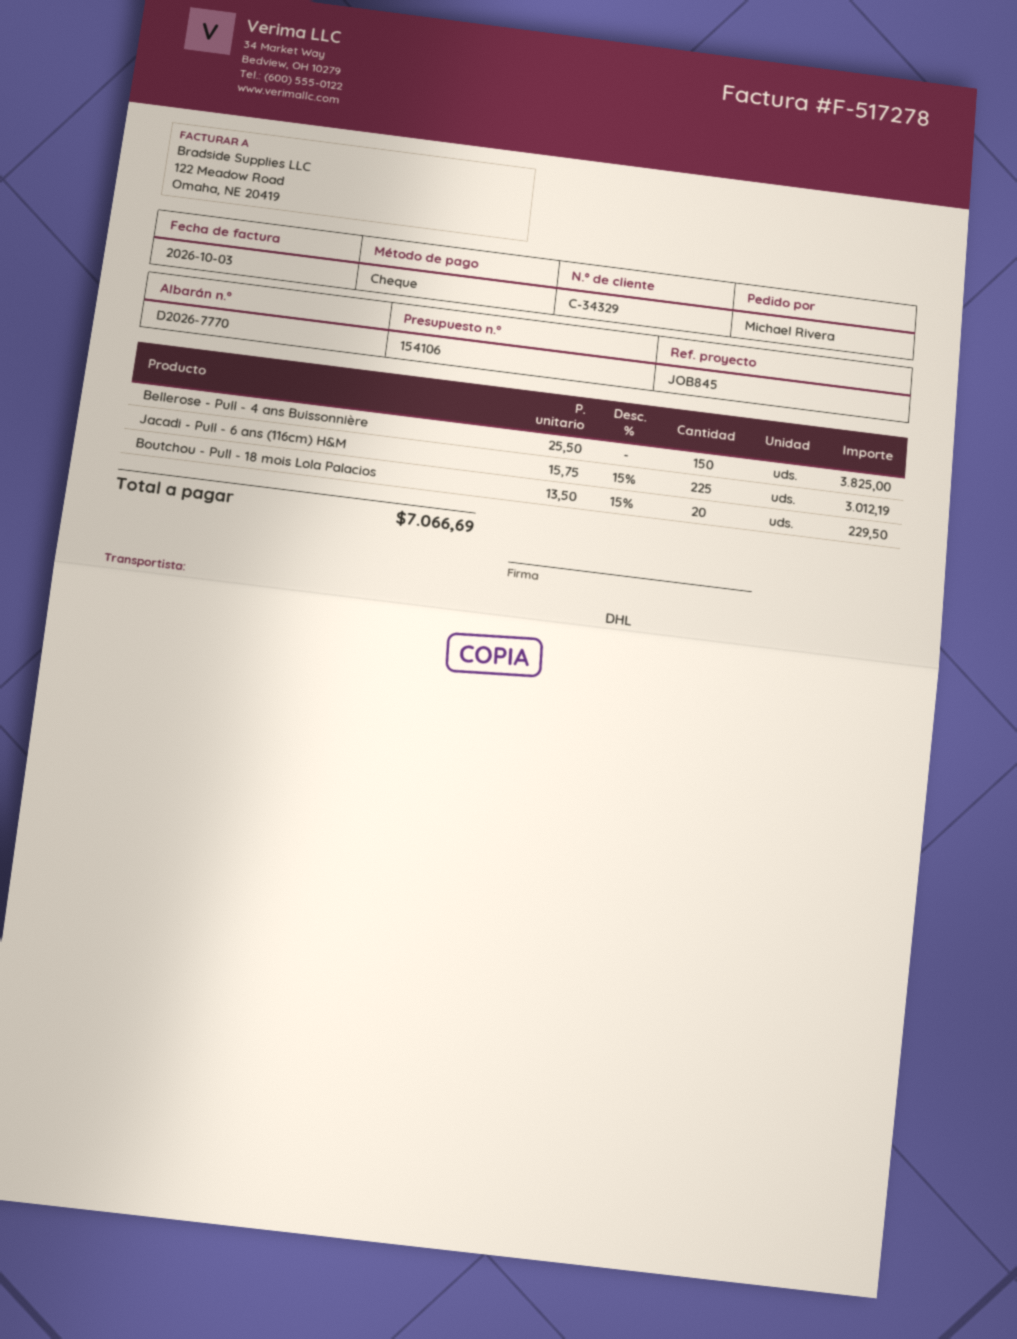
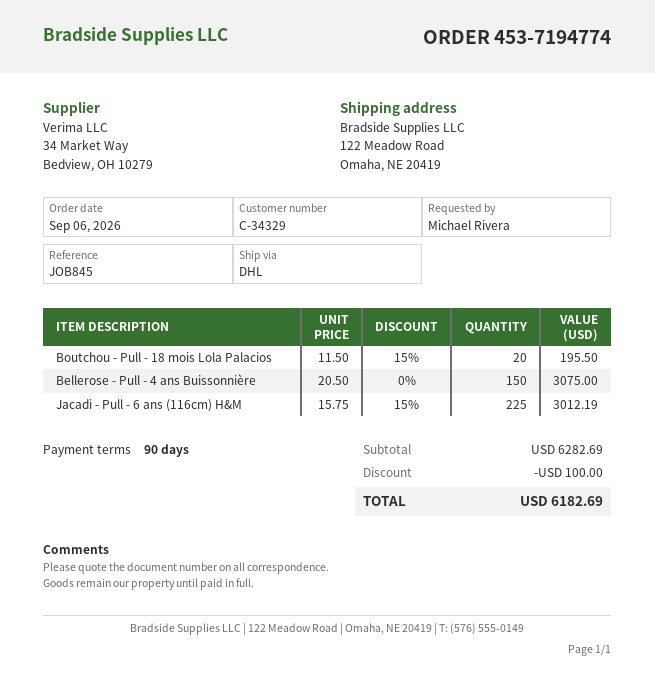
Bellerose - Pull - 4 ans Buissonnière: 150 x 25.50 = 3825.00 -> 150 x 20.50 = 3075.00
Boutchou - Pull - 18 mois Lola Palacios: 20 x 13.50 - 15% = 229.50 -> 20 x 11.50 - 15% = 195.50
discount: none -> 100.00
total: 7066.69 -> 6182.69

